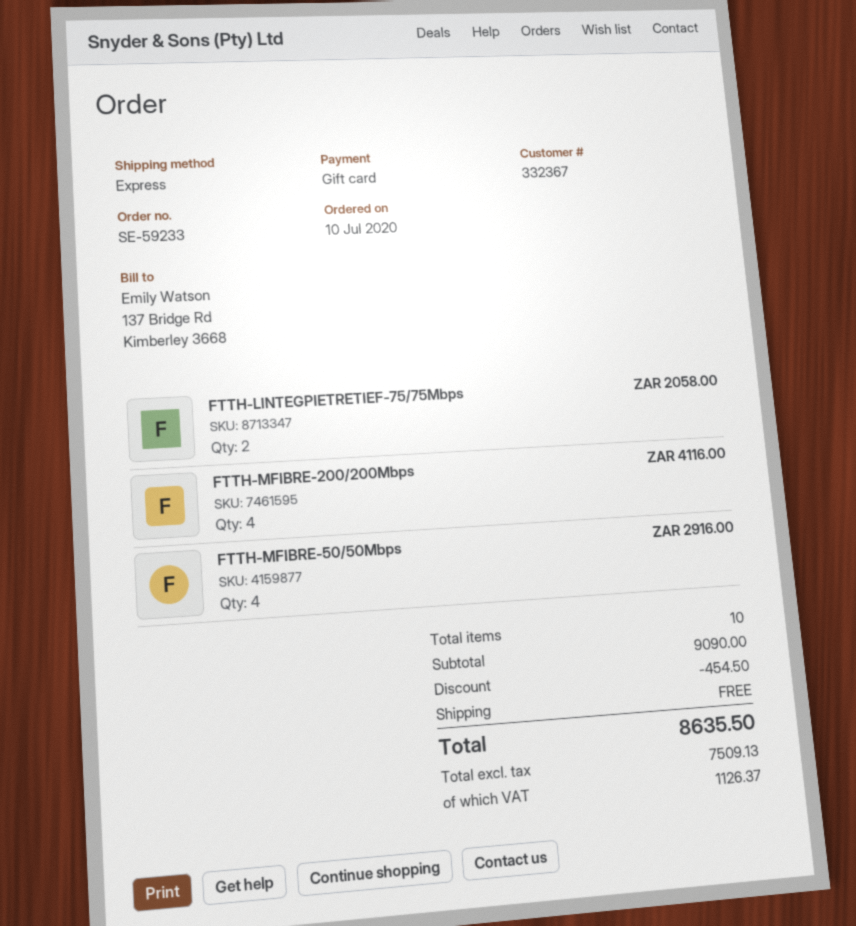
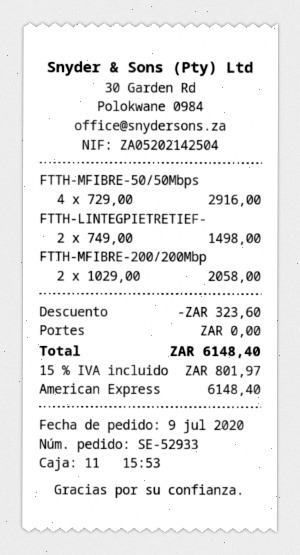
order number: SE-59233 -> SE-52933
order date: 2020-07-10 -> 2020-07-09
payment method: gift card -> American Express
FTTH-LINTEGPIETRETIEF-75/75Mbps: 2 for 2058.00 -> 2 for 1498.00
FTTH-MFIBRE-200/200Mbps: 4 for 4116.00 -> 2 for 2058.00
discount: 454.50 -> 323.60
tax: 1126.37 -> 801.97
total: 8635.50 -> 6148.40

